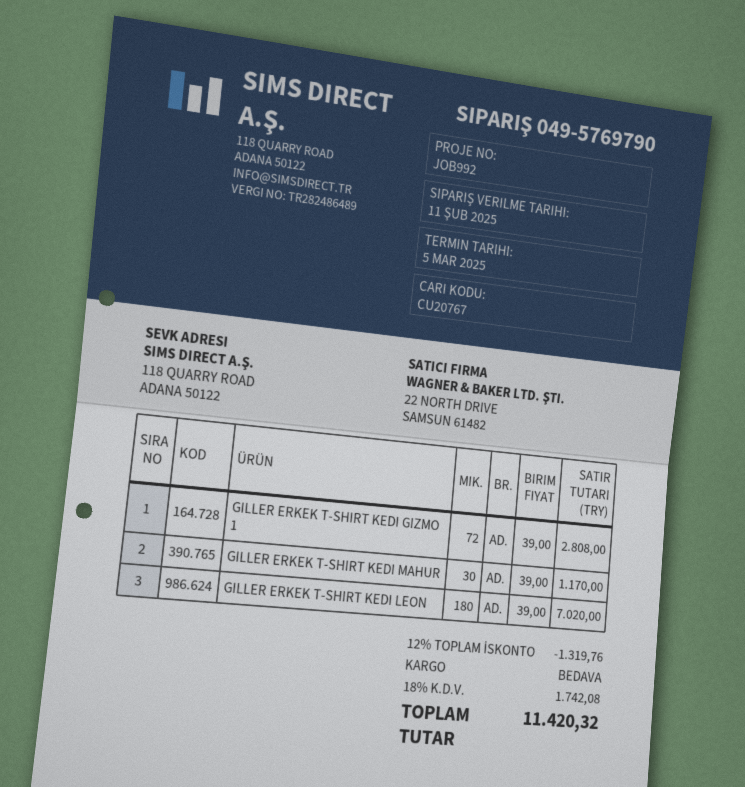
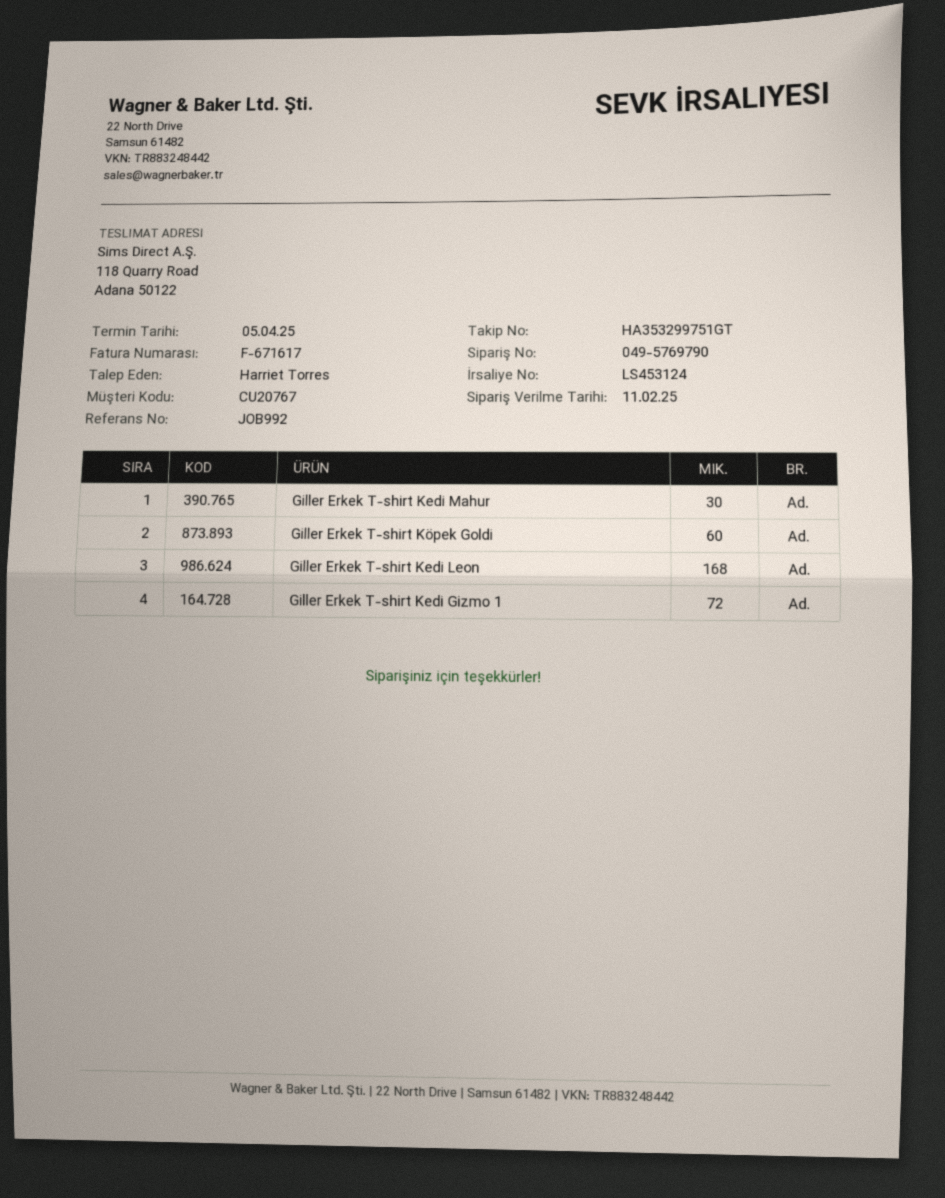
delivery date: 2025-03-05 -> 2025-04-05
GILLER ERKEK T-SHIRT KEDI LEON: 180 -> 168
Giller Erkek T-shirt Köpek Goldi: none -> 60

